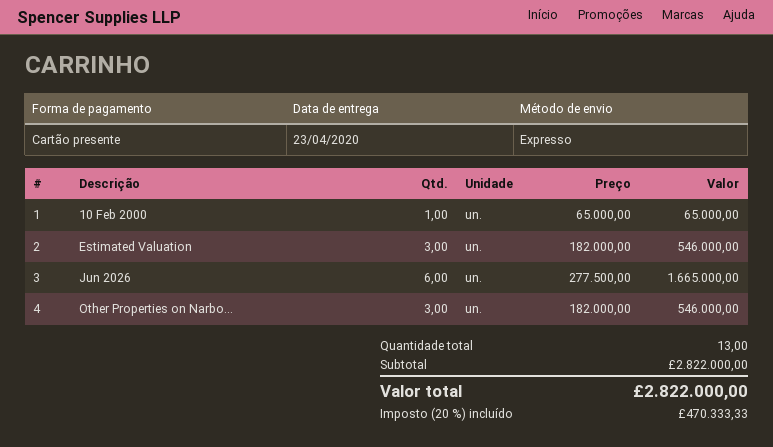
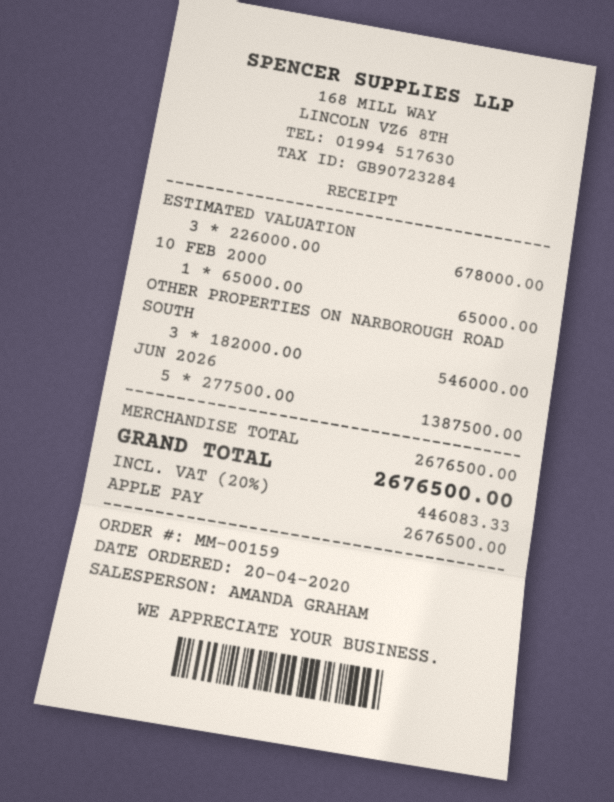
payment method: gift card -> Apple Pay
Estimated Valuation: 3 x 182000.00 = 546000.00 -> 3 x 226000.00 = 678000.00
Jun 2026: 6 x 277500.00 = 1665000.00 -> 5 x 277500.00 = 1387500.00
subtotal: 2822000.00 -> 2676500.00
tax: 20% = 470333.33 -> 20% = 446083.33
total: 2822000.00 -> 2676500.00

